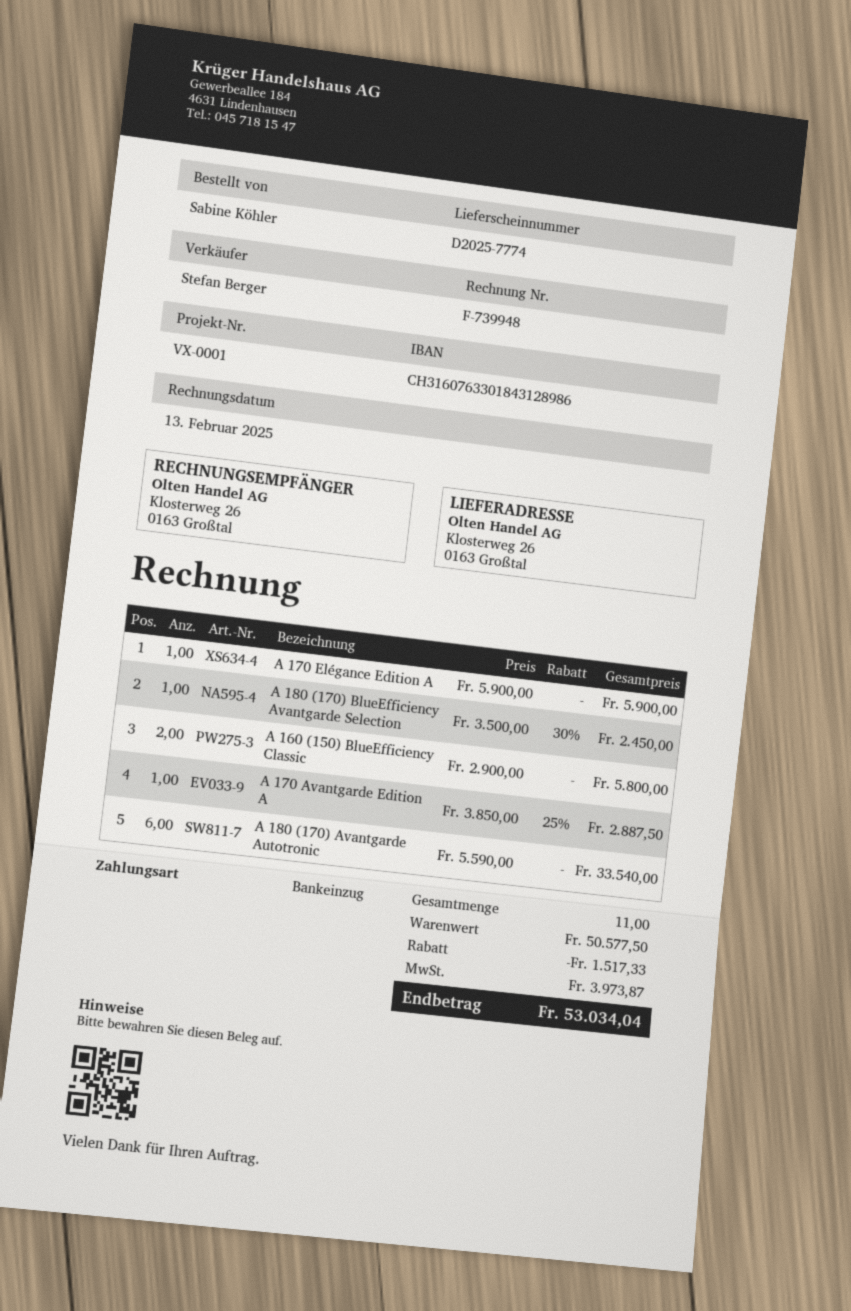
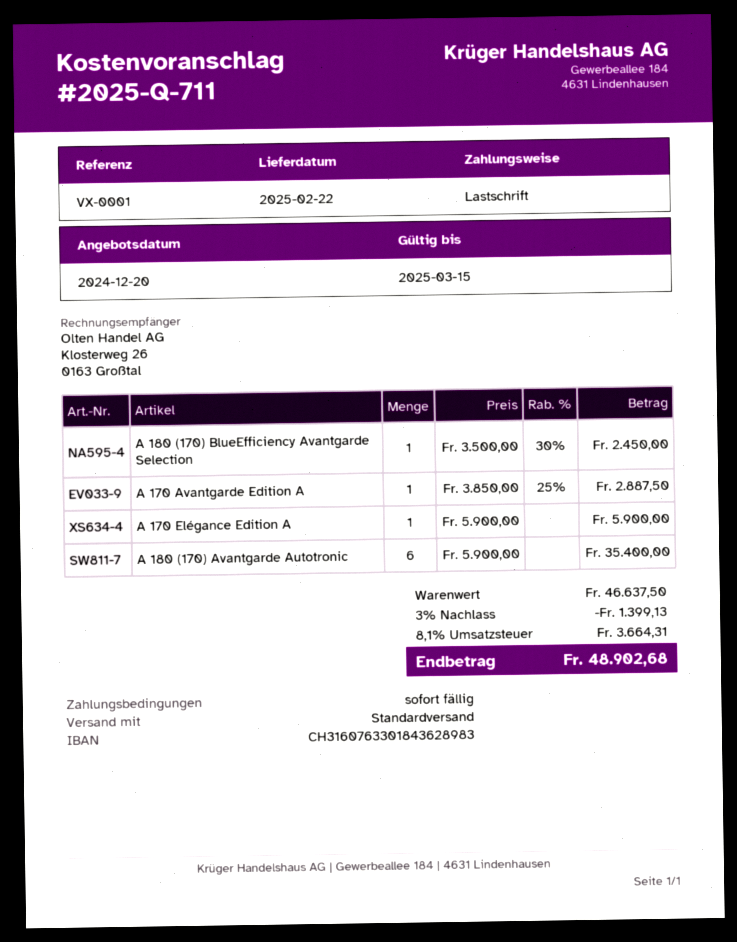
bank account: CH3160763301843128986 -> CH3160763301843628983
A 160 (150) BlueEfficiency Classic: 2 x 2900.00 = 5800.00 -> none
A 180 (170) Avantgarde Autotronic: 6 x 5590.00 = 33540.00 -> 6 x 5900.00 = 35400.00
subtotal: 50577.50 -> 46637.50
discount: 1517.33 -> 1399.13
tax: 3973.87 -> 3664.31
total: 53034.04 -> 48902.68

